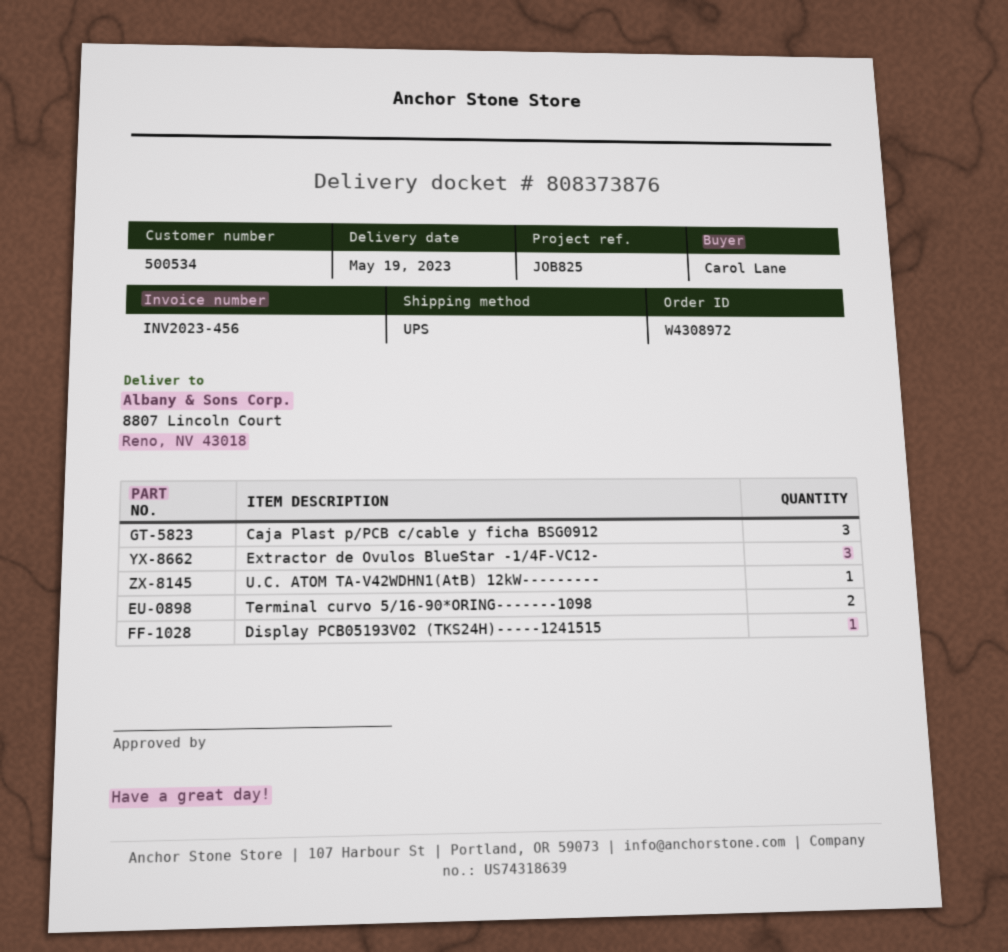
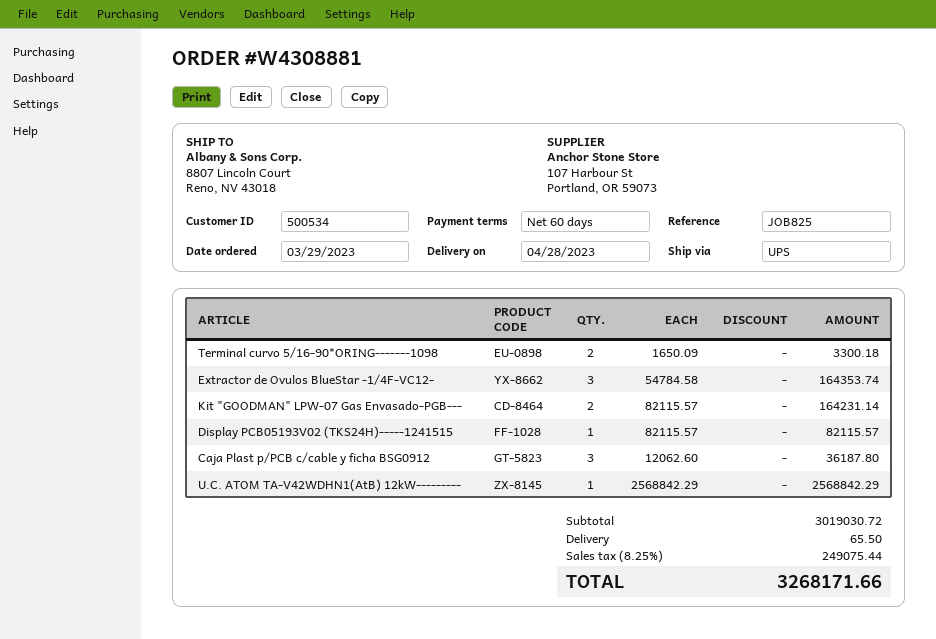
order number: W4308972 -> W4308881
delivery date: 2023-05-19 -> 2023-04-28
Kit "GOODMAN" LPW-07 Gas Envasado-PGB---: none -> 2

